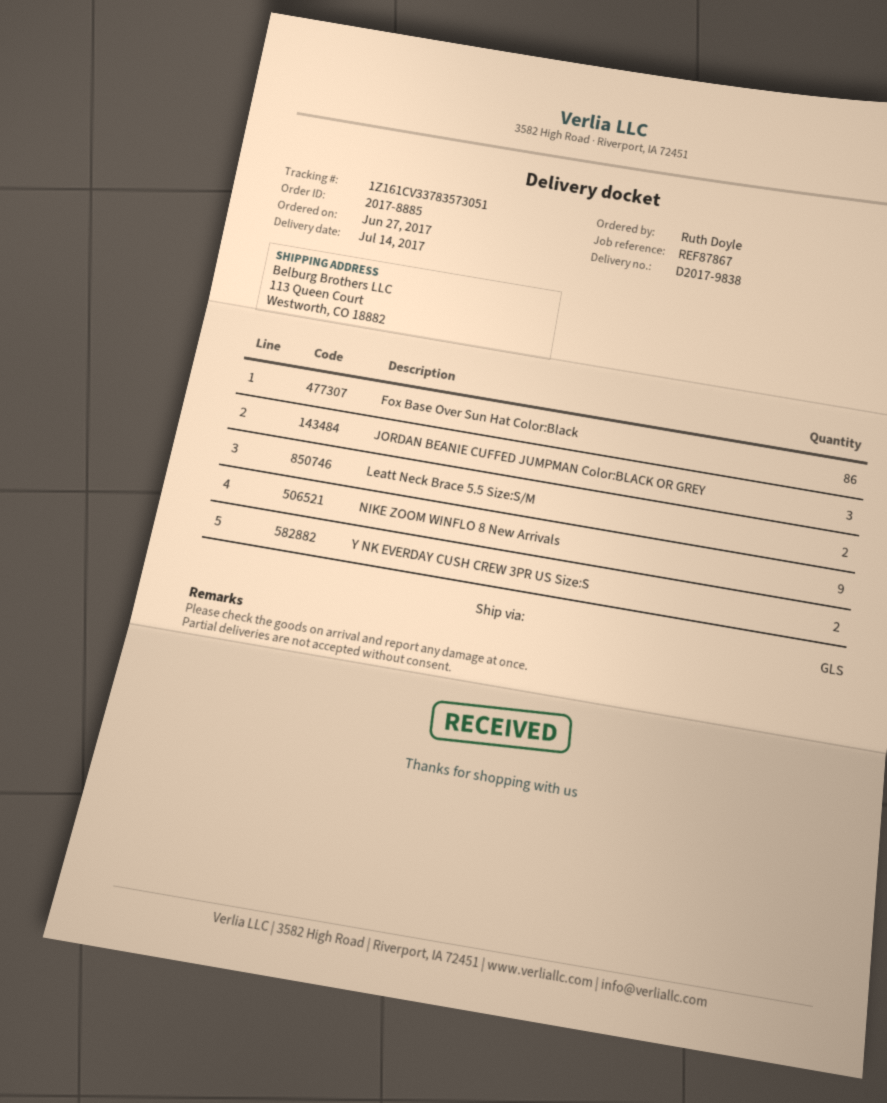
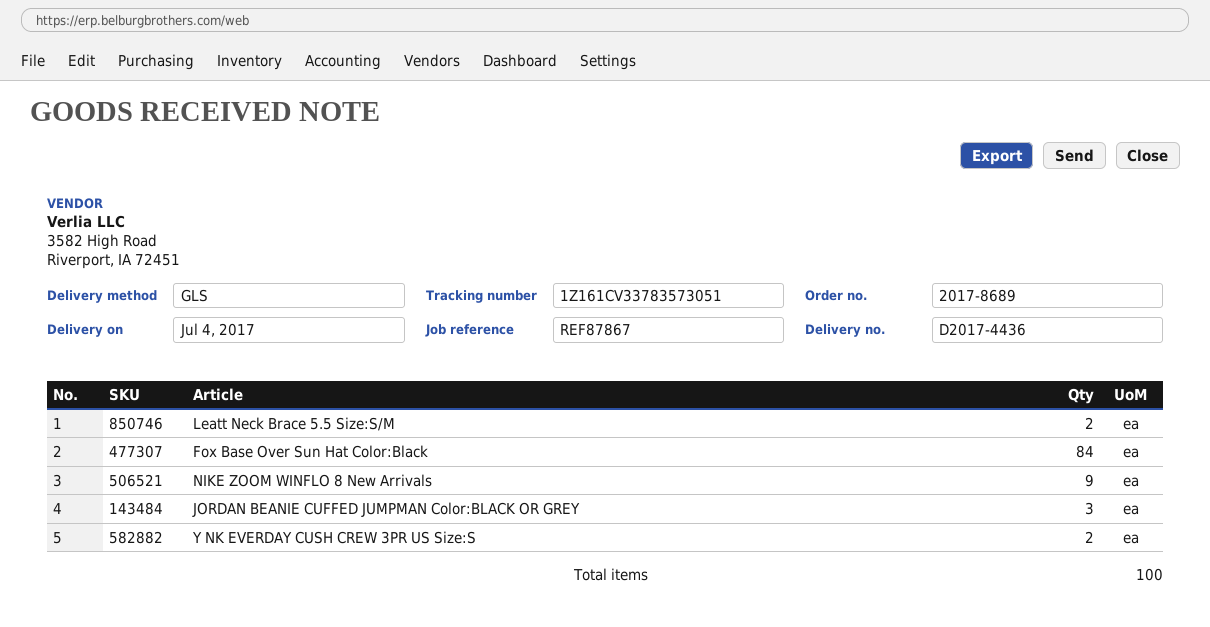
order number: 2017-8885 -> 2017-8689
delivery note number: D2017-9838 -> D2017-4436
delivery date: 2017-07-14 -> 2017-07-04
Fox Base Over Sun Hat Color:Black: 86 -> 84

